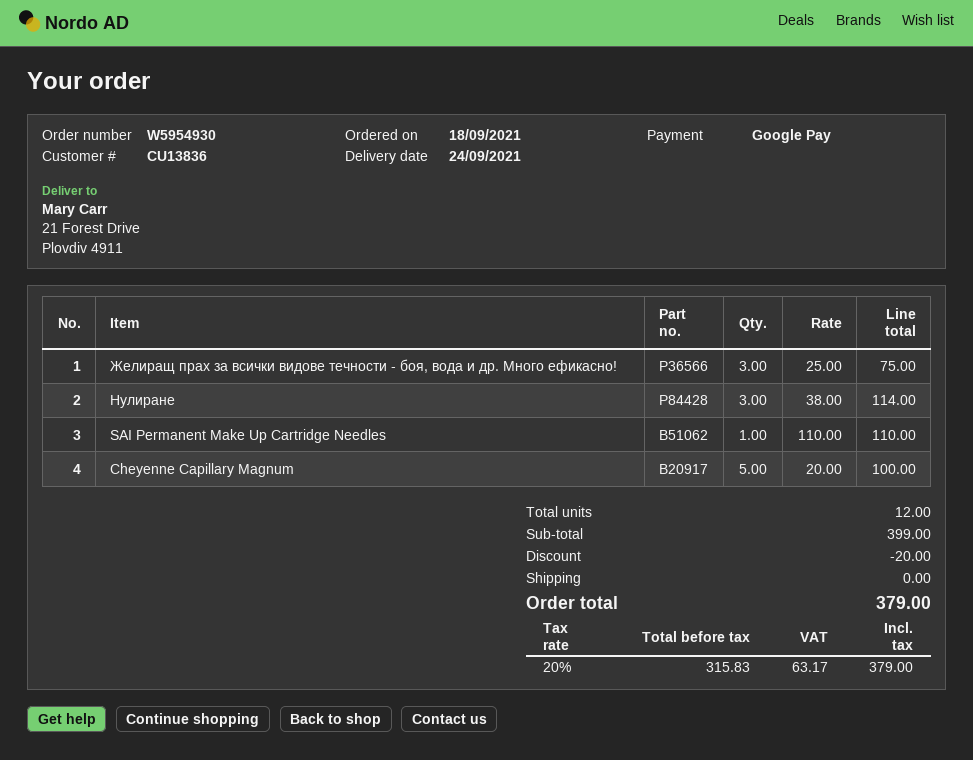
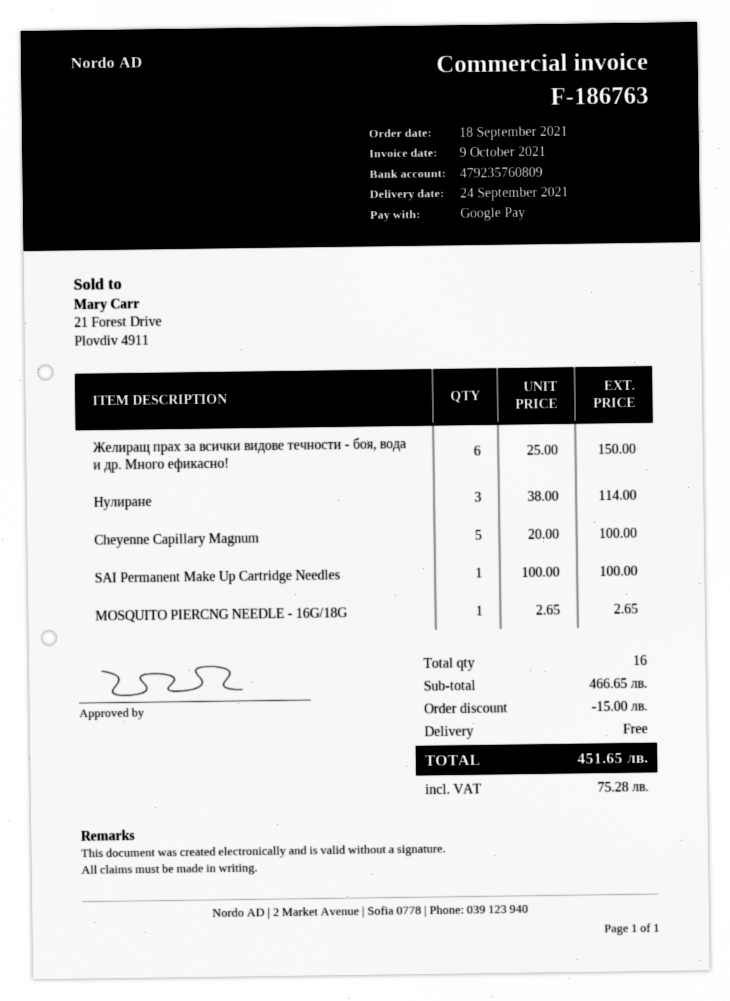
Желиращ прах за всички видове течности - боя, вода и др. Много ефикасно!: 3 x 25.00 = 75.00 -> 6 x 25.00 = 150.00
SAI Permanent Make Up Cartridge Needles: 1 x 110.00 = 110.00 -> 1 x 100.00 = 100.00
MOSQUITO PIERCNG NEEDLE - 16G/18G: none -> 1 x 2.65 = 2.65
total quantity: 12 -> 16
subtotal: 399.00 -> 466.65
discount: 20.00 -> 15.00
tax: 63.17 -> 75.28
total: 379.00 -> 451.65

